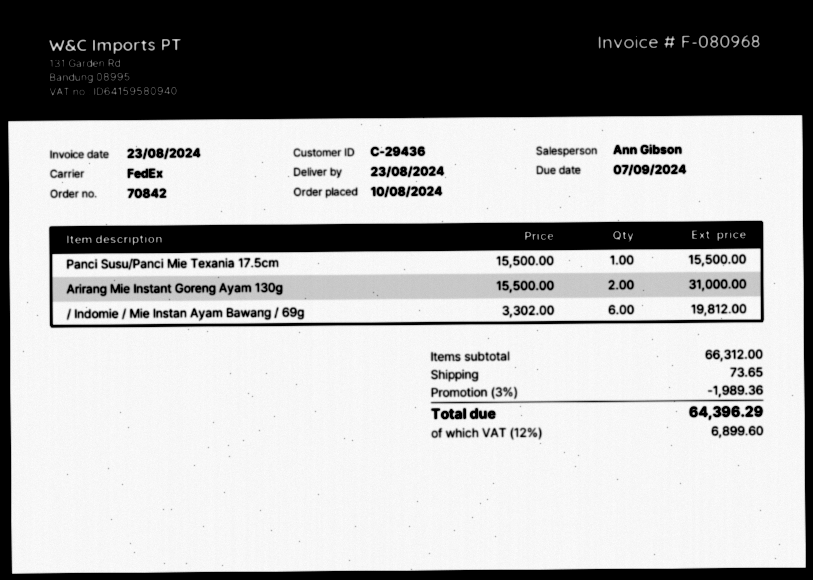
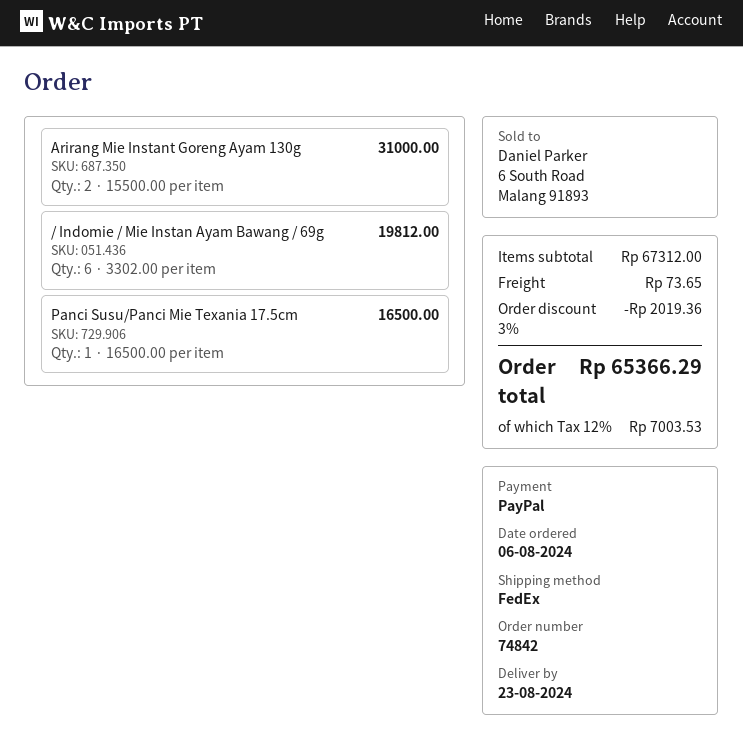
order number: 70842 -> 74842
order date: 2024-08-10 -> 2024-08-06
Panci Susu/Panci Mie Texania 17.5cm: 1 x 15500.00 = 15500.00 -> 1 x 16500.00 = 16500.00
subtotal: 66312.00 -> 67312.00
discount: 3% = 1989.36 -> 3% = 2019.36
tax: 12% = 6899.60 -> 12% = 7003.53
total: 64396.29 -> 65366.29

